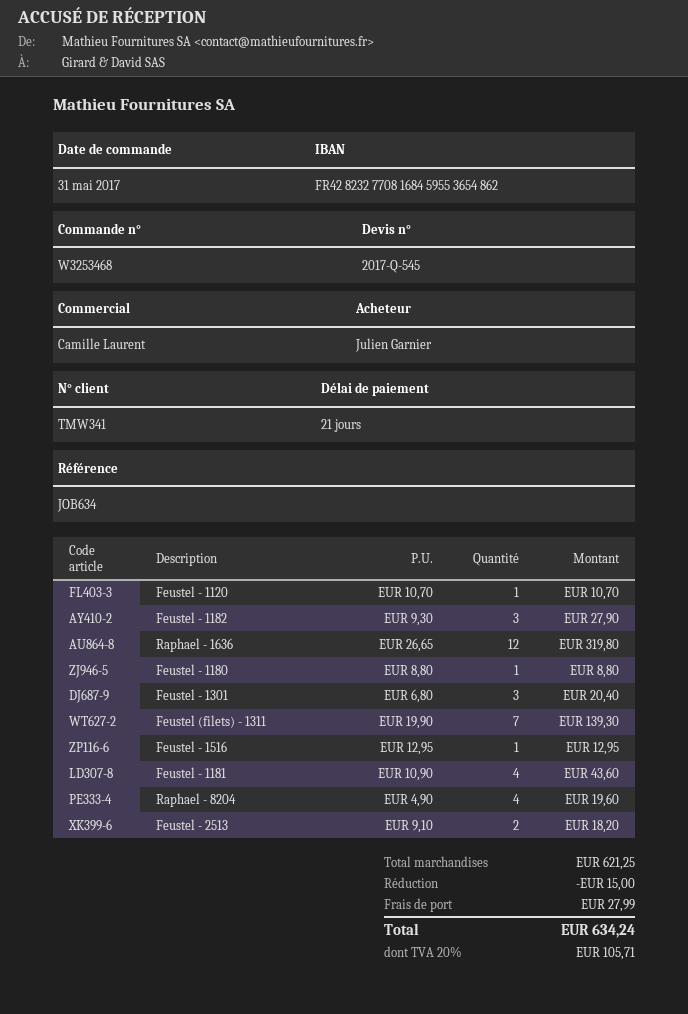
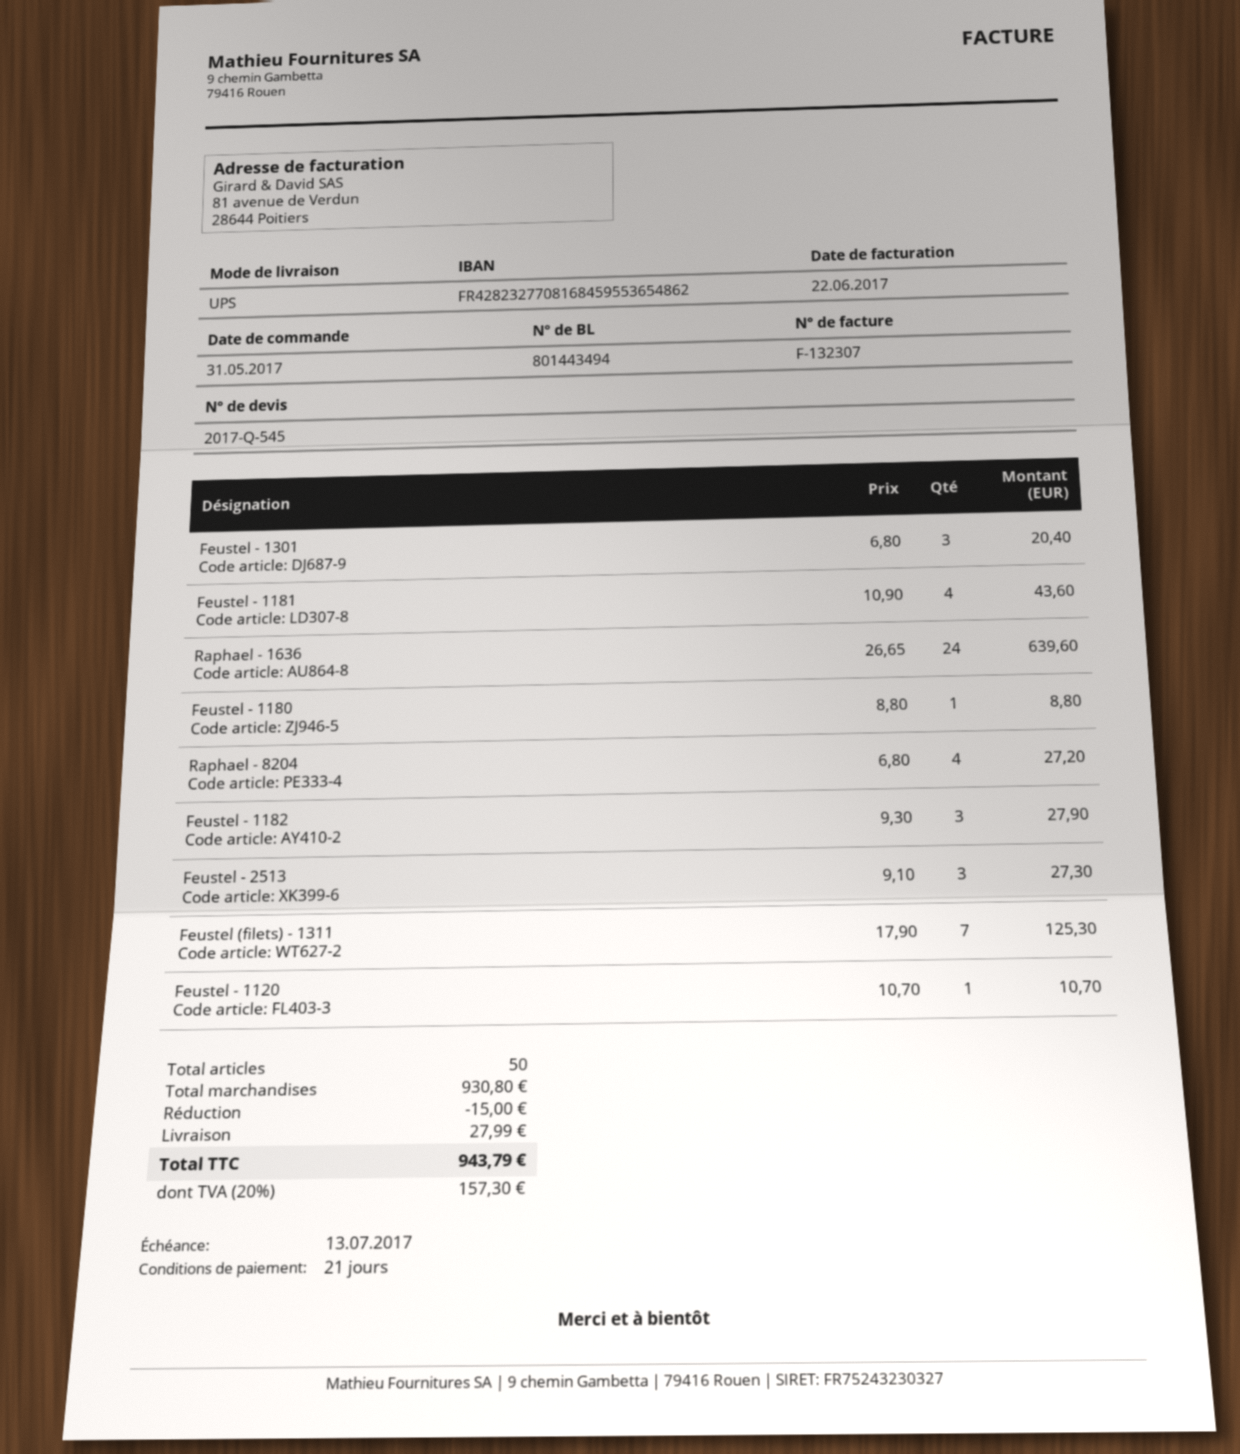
Raphael - 1636: 12 x 26.65 = 319.80 -> 24 x 26.65 = 639.60
Feustel (filets) - 1311: 7 x 19.90 = 139.30 -> 7 x 17.90 = 125.30
Feustel - 1516: 1 x 12.95 = 12.95 -> none
Raphael - 8204: 4 x 4.90 = 19.60 -> 4 x 6.80 = 27.20
Feustel - 2513: 2 x 9.10 = 18.20 -> 3 x 9.10 = 27.30
subtotal: 621.25 -> 930.80
tax: 20% = 105.71 -> 20% = 157.30
total: 634.24 -> 943.79

